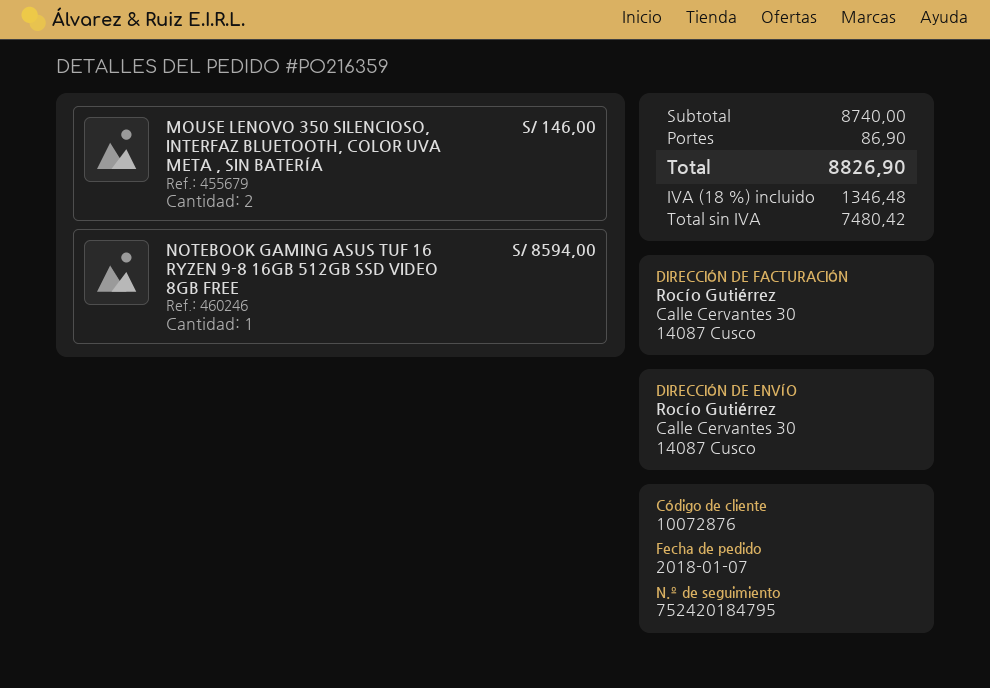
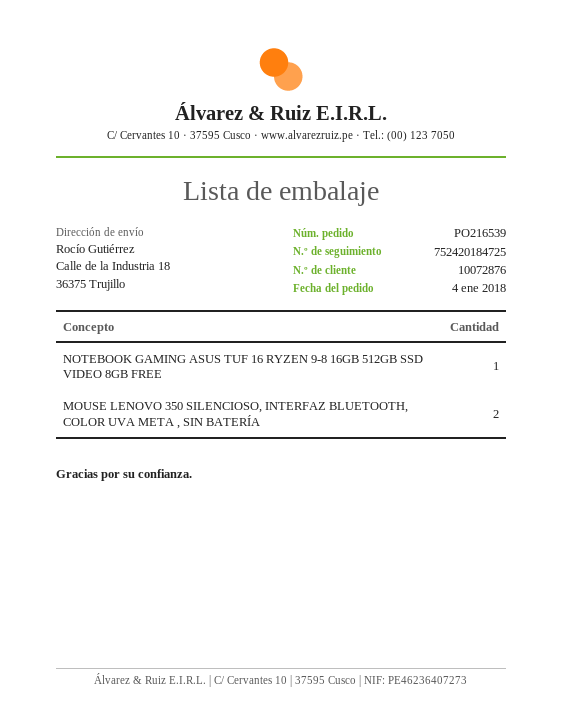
order number: PO216359 -> PO216539
order date: 2018-01-07 -> 2018-01-04
tracking number: 752420184795 -> 752420184725
ship to: Calle Cervantes 30, 14087 Cusco -> Calle de la Industria 18, 36375 Trujillo

